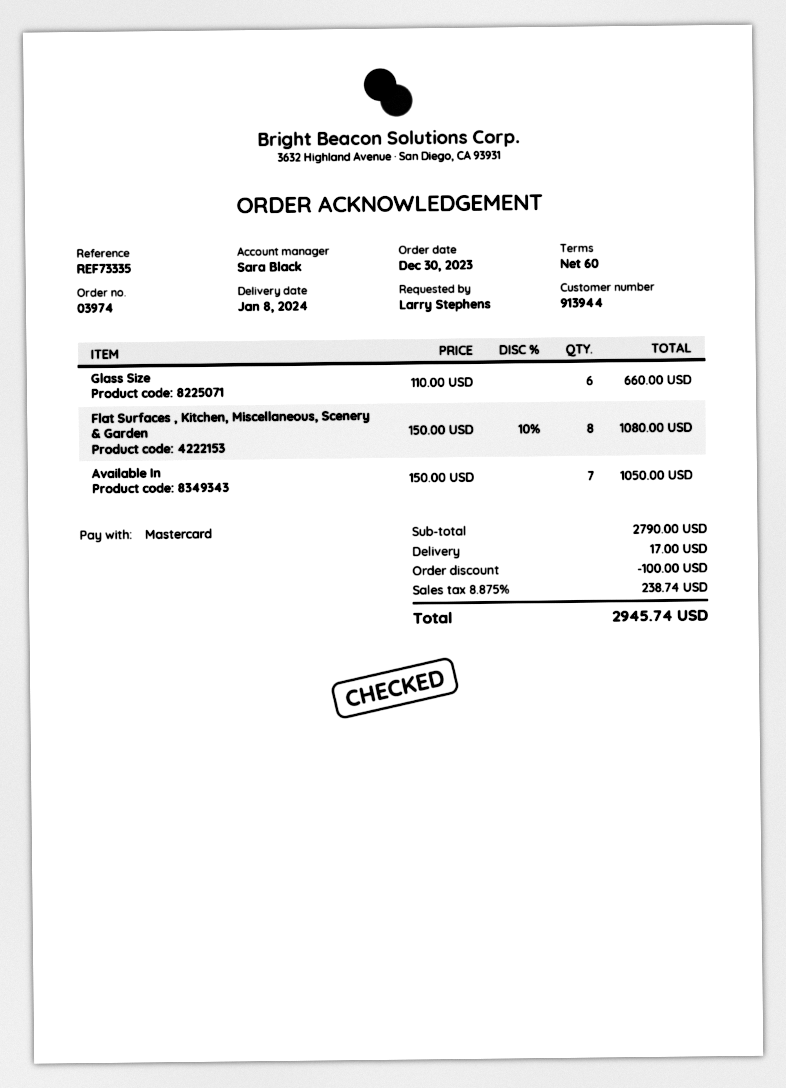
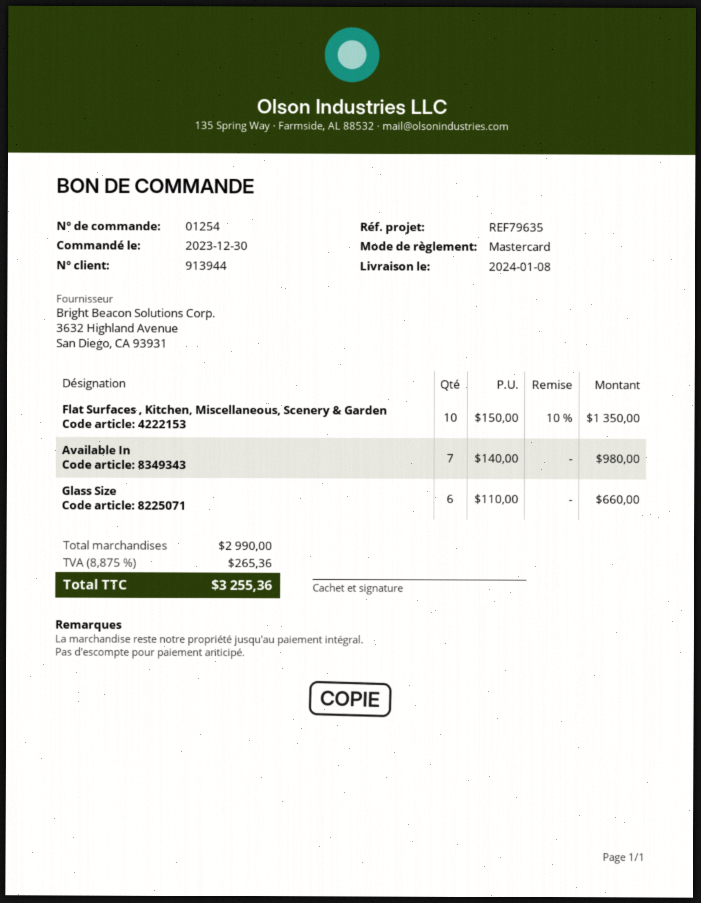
order number: 03974 -> 01254
reference: REF73335 -> REF79635
Flat Surfaces , Kitchen, Miscellaneous, Scenery & Garden: 8 x 150.00 - 10% = 1080.00 -> 10 x 150.00 - 10% = 1350.00
Available In: 7 x 150.00 = 1050.00 -> 7 x 140.00 = 980.00
subtotal: 2790.00 -> 2990.00
discount: 100.00 -> none
shipping: 17.00 -> none
tax: 8.875% = 238.74 -> 8.875% = 265.36
total: 2945.74 -> 3255.36

